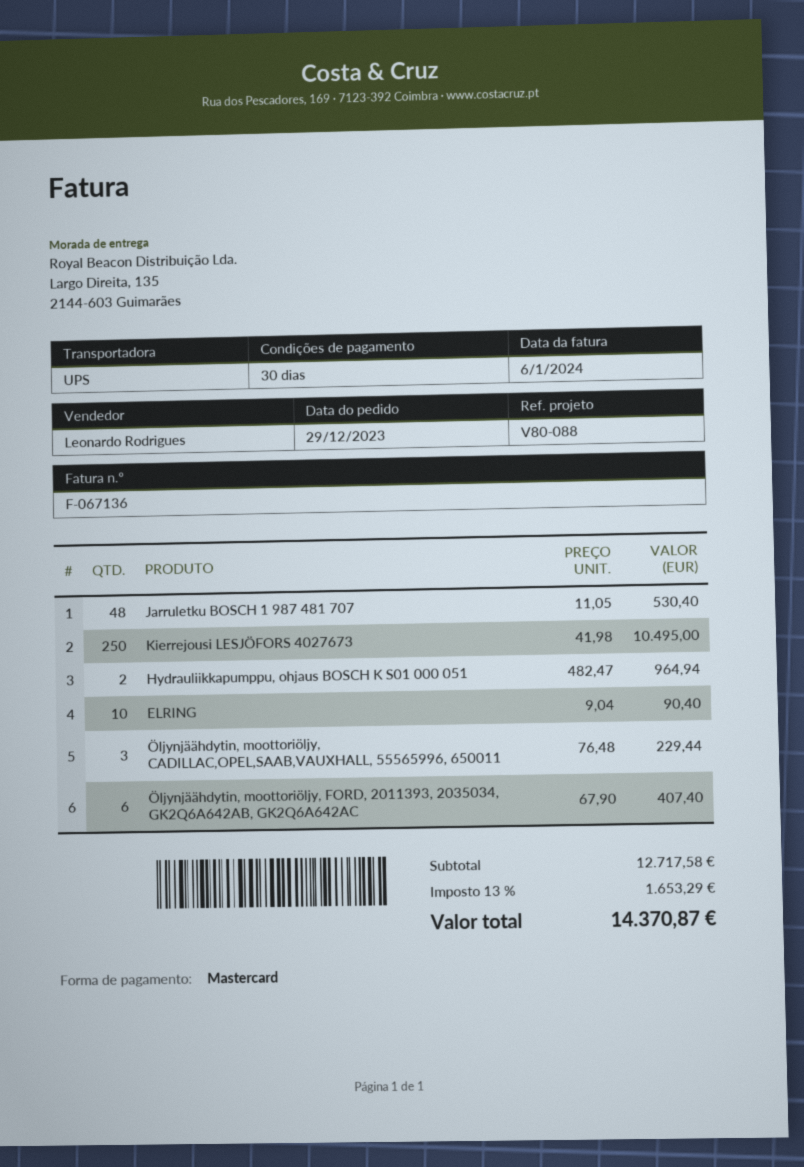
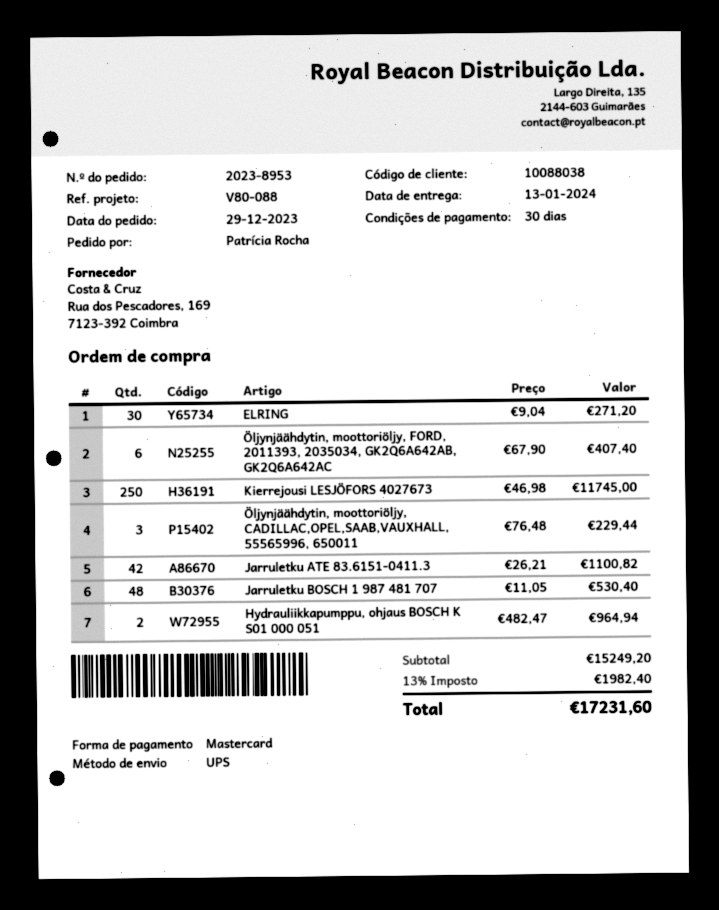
Kierrejousi LESJÖFORS 4027673: 250 x 41.98 = 10495.00 -> 250 x 46.98 = 11745.00
ELRING: 10 x 9.04 = 90.40 -> 30 x 9.04 = 271.20
Jarruletku ATE 83.6151-0411.3: none -> 42 x 26.21 = 1100.82
subtotal: 12717.58 -> 15249.20
tax: 13% = 1653.29 -> 13% = 1982.40
total: 14370.87 -> 17231.60

